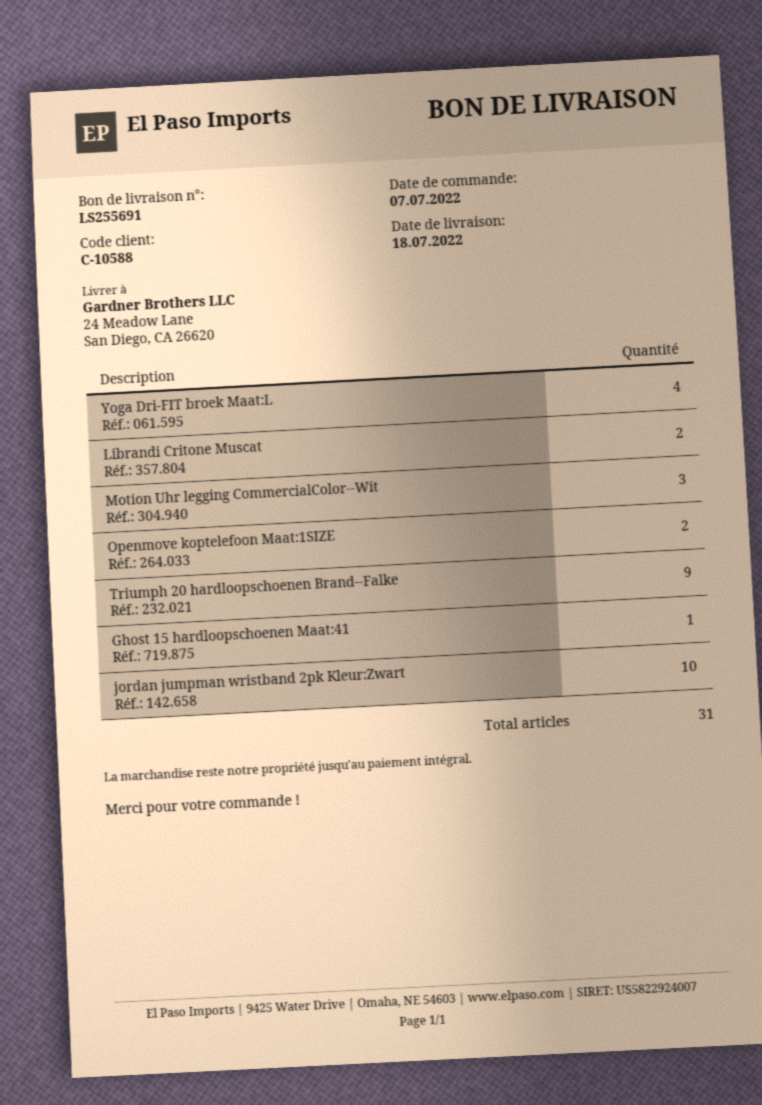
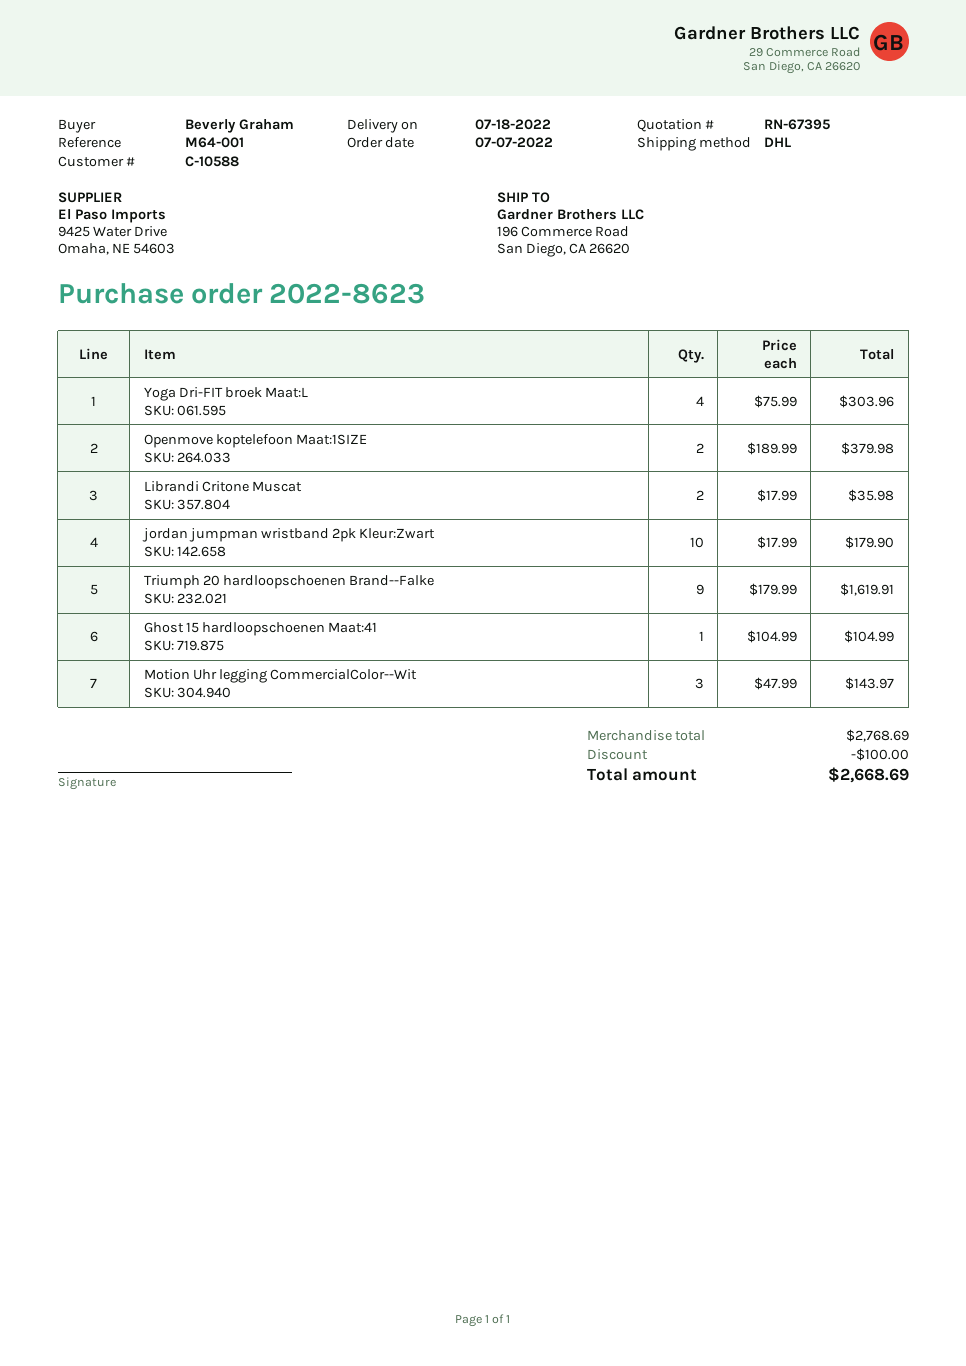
ship to: 24 Meadow Lane, San Diego, CA 26620 -> 196 Commerce Road, San Diego, CA 26620

